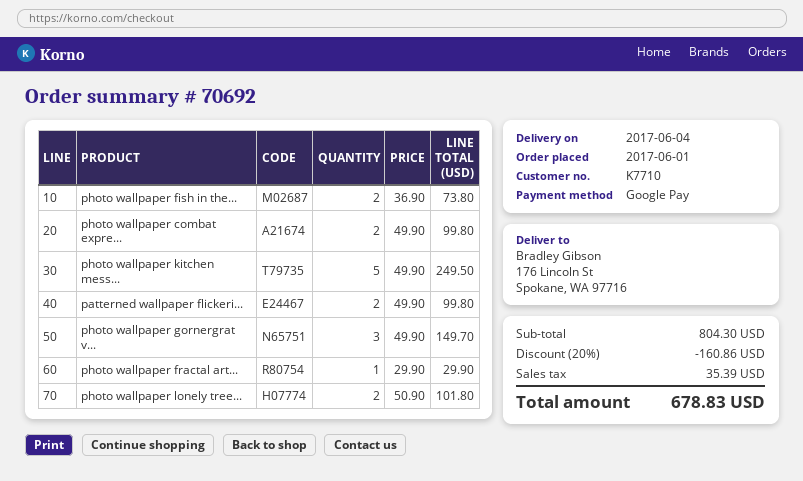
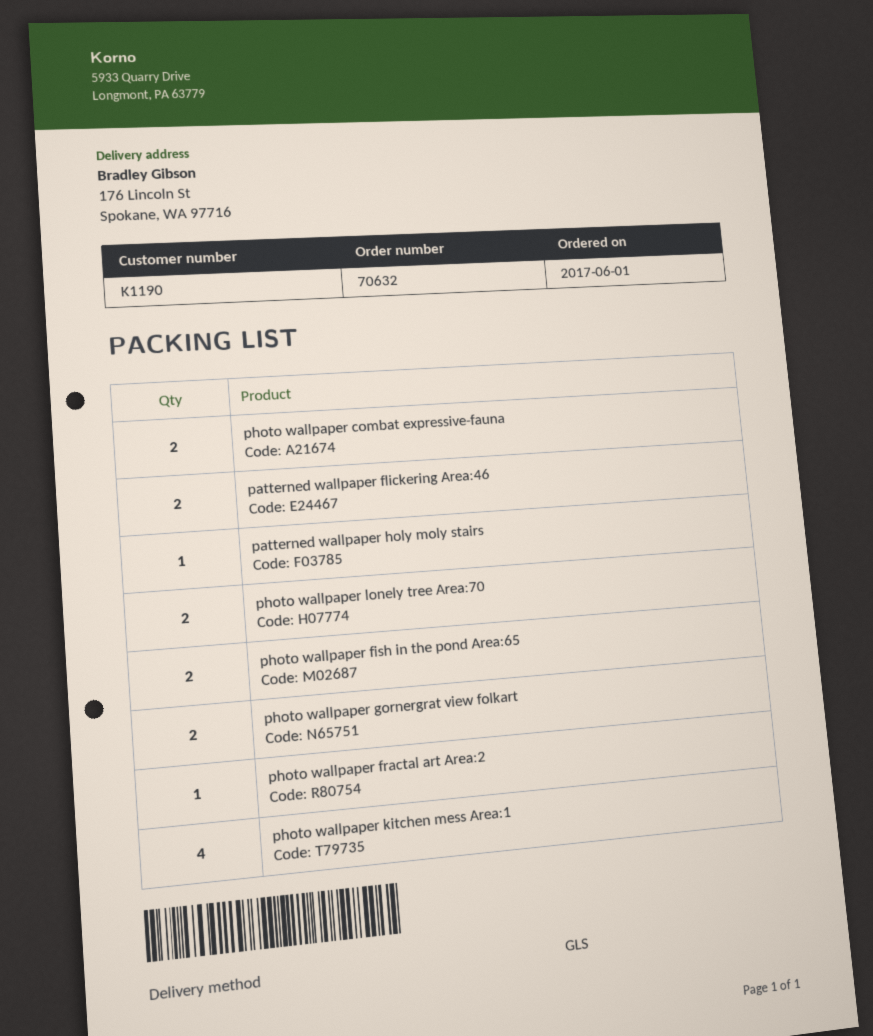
order number: 70692 -> 70632
customer number: K7710 -> K1190
photo wallpaper kitchen mess...: 5 -> 4
photo wallpaper gornergrat v...: 3 -> 2
patterned wallpaper holy moly stairs: none -> 1

